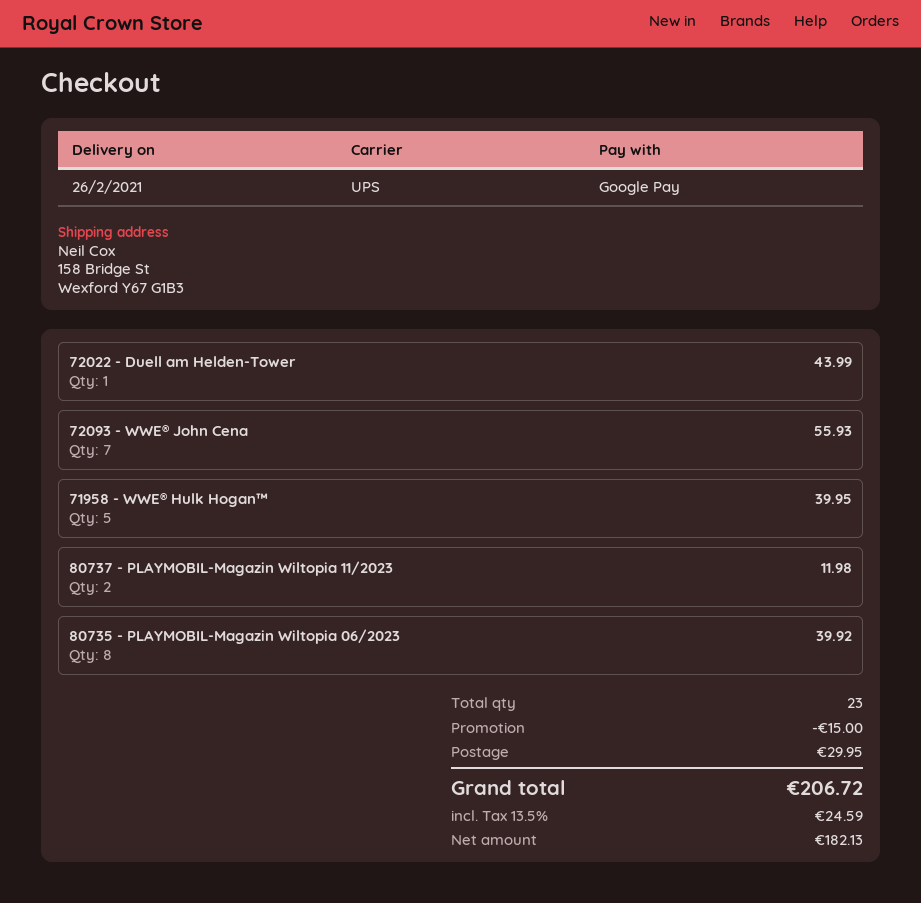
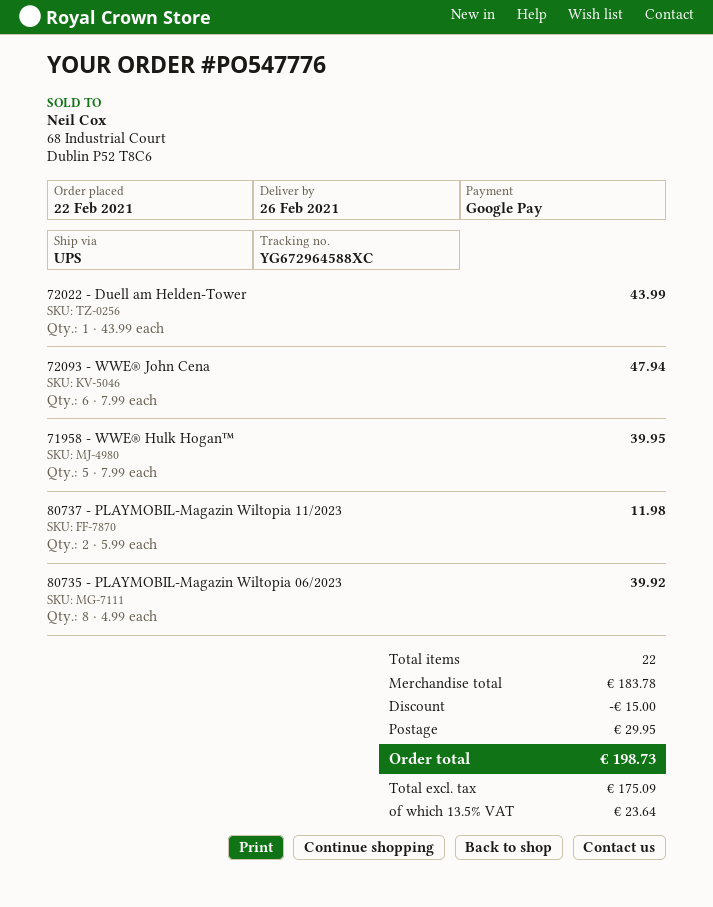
72093 - WWE® John Cena: 7 for 55.93 -> 6 for 47.94
total quantity: 23 -> 22
net: 182.13 -> 175.09
tax: 13.5% = 24.59 -> 13.5% = 23.64
total: 206.72 -> 198.73

